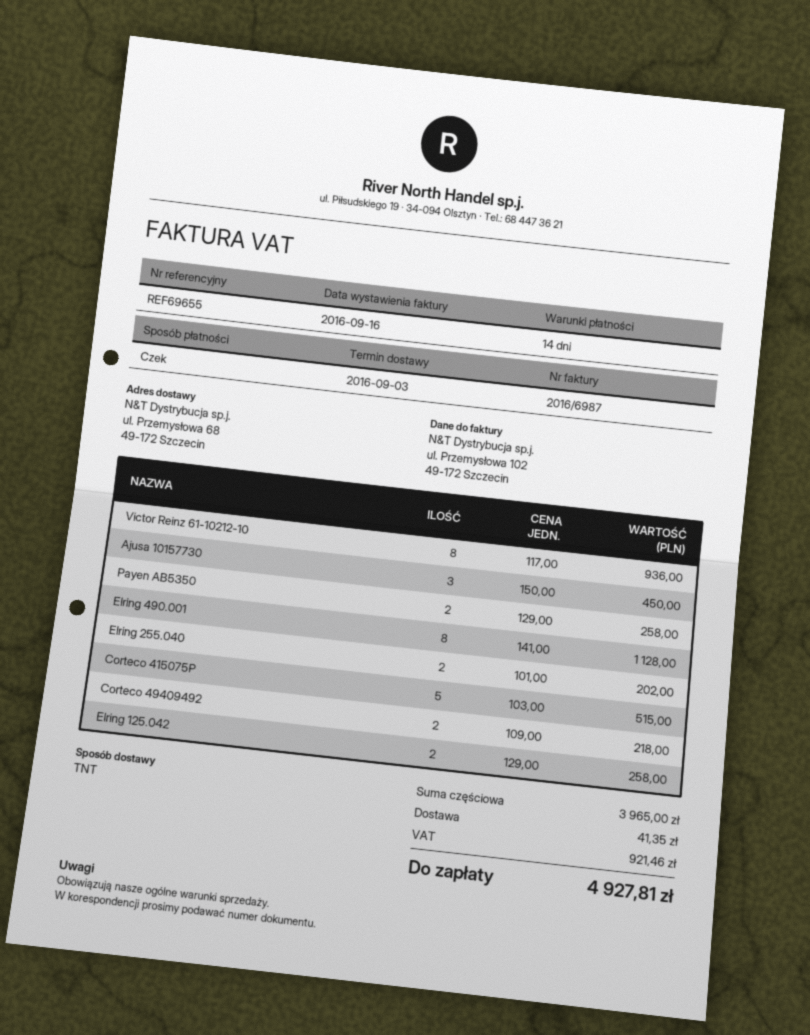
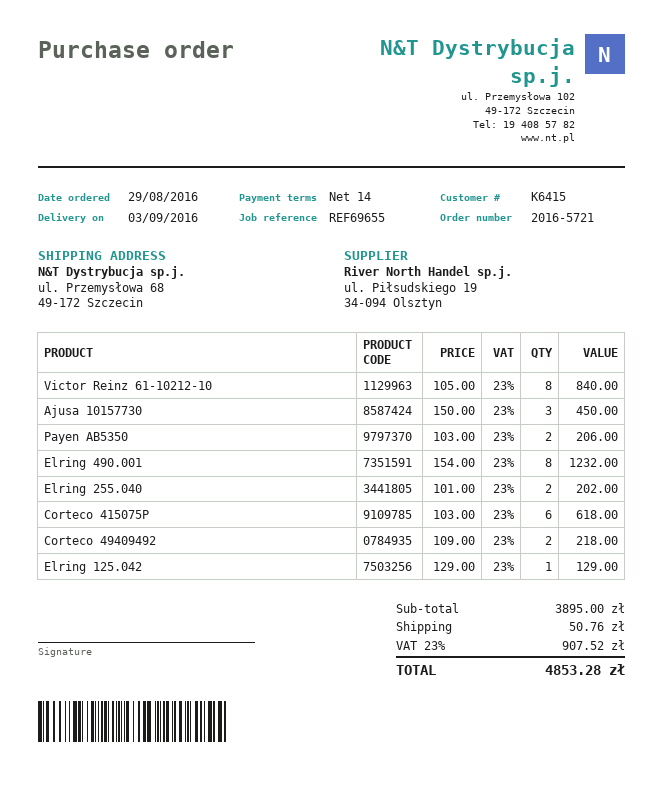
Victor Reinz 61-10212-10: 8 x 117.00 = 936.00 -> 8 x 105.00 = 840.00
Payen AB5350: 2 x 129.00 = 258.00 -> 2 x 103.00 = 206.00
Elring 490.001: 8 x 141.00 = 1128.00 -> 8 x 154.00 = 1232.00
Corteco 415075P: 5 x 103.00 = 515.00 -> 6 x 103.00 = 618.00
Elring 125.042: 2 x 129.00 = 258.00 -> 1 x 129.00 = 129.00
subtotal: 3965.00 -> 3895.00
shipping: 41.35 -> 50.76
tax: 921.46 -> 907.52
total: 4927.81 -> 4853.28

